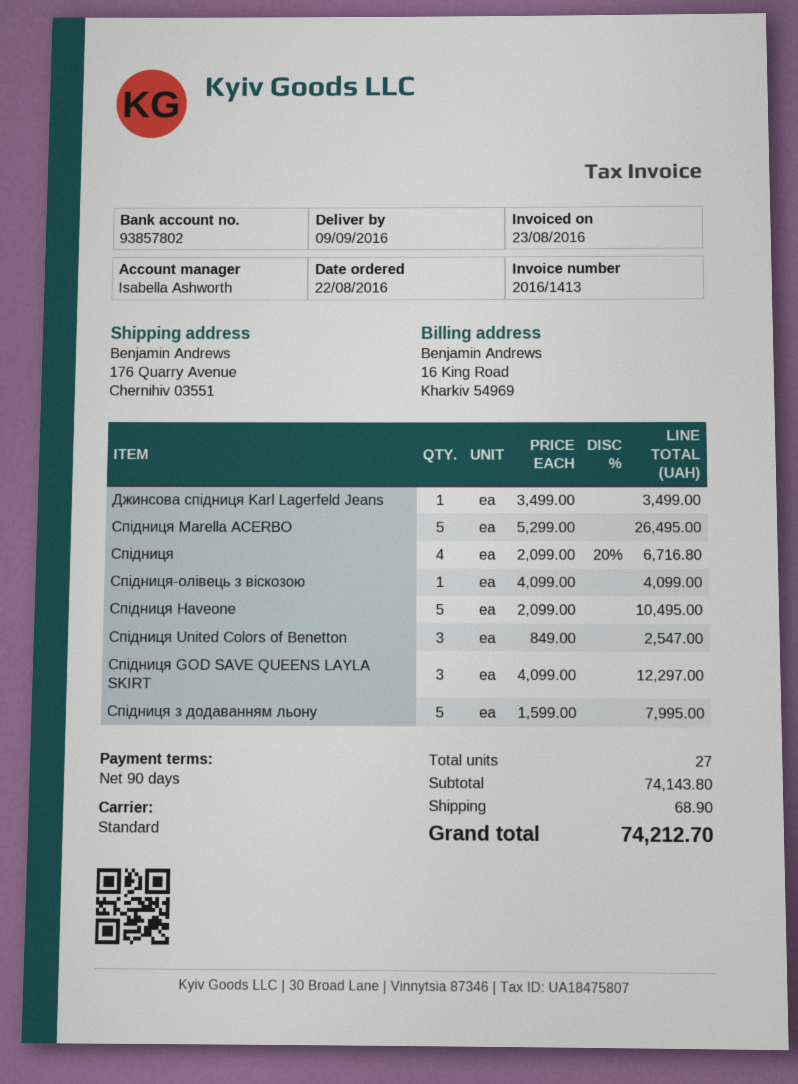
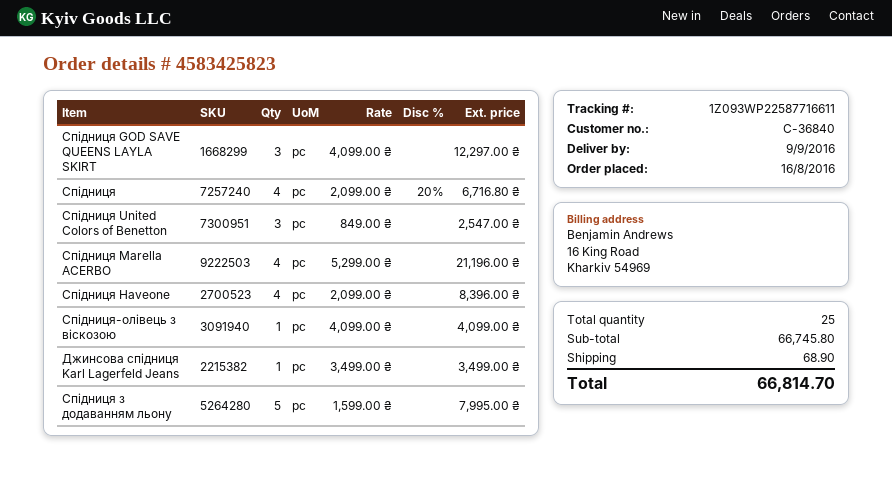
order date: 2016-08-22 -> 2016-08-16
Спідниця Marella ACERBO: 5 x 5299.00 = 26495.00 -> 4 x 5299.00 = 21196.00
Спідниця Haveone: 5 x 2099.00 = 10495.00 -> 4 x 2099.00 = 8396.00
total quantity: 27 -> 25
subtotal: 74143.80 -> 66745.80
total: 74212.70 -> 66814.70

